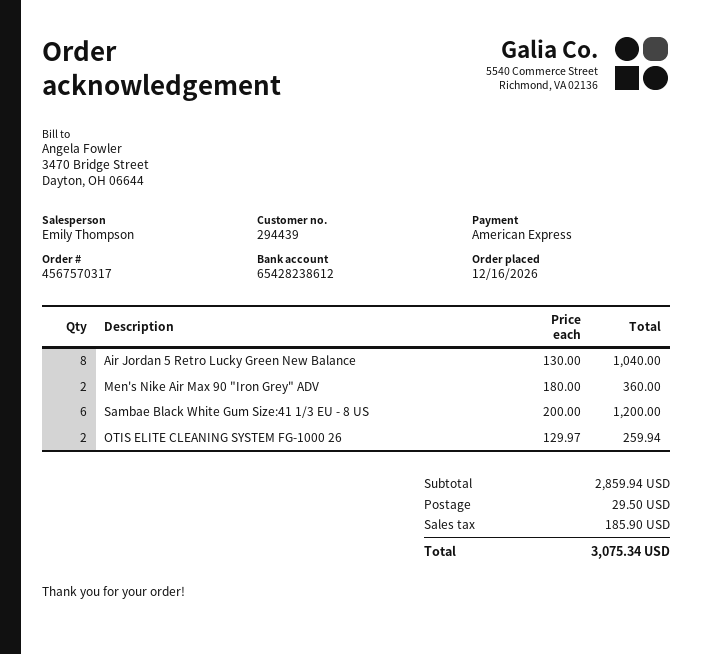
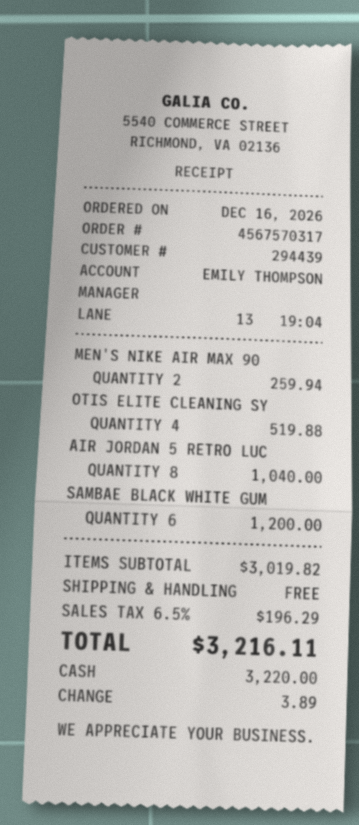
payment method: American Express -> cash
Men's Nike Air Max 90 "Iron Grey" ADV: 2 for 360.00 -> 2 for 259.94
OTIS ELITE CLEANING SYSTEM FG-1000 26: 2 for 259.94 -> 4 for 519.88
subtotal: 2859.94 -> 3019.82
shipping: 29.50 -> 0.00
tax: 185.90 -> 196.29
total: 3075.34 -> 3216.11

